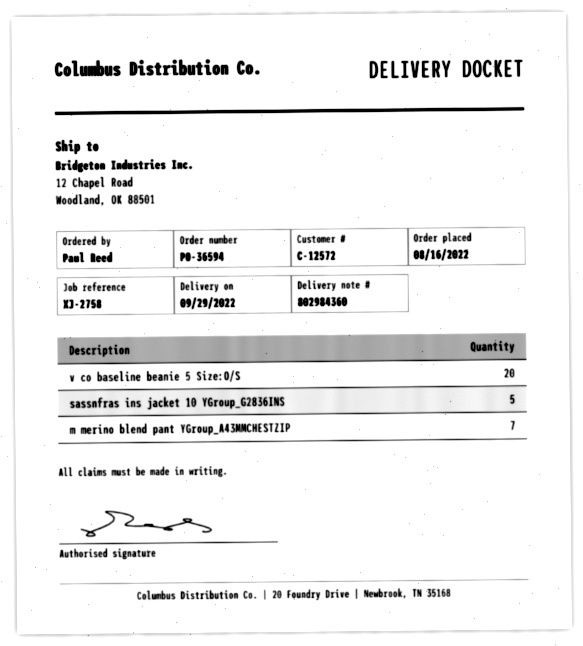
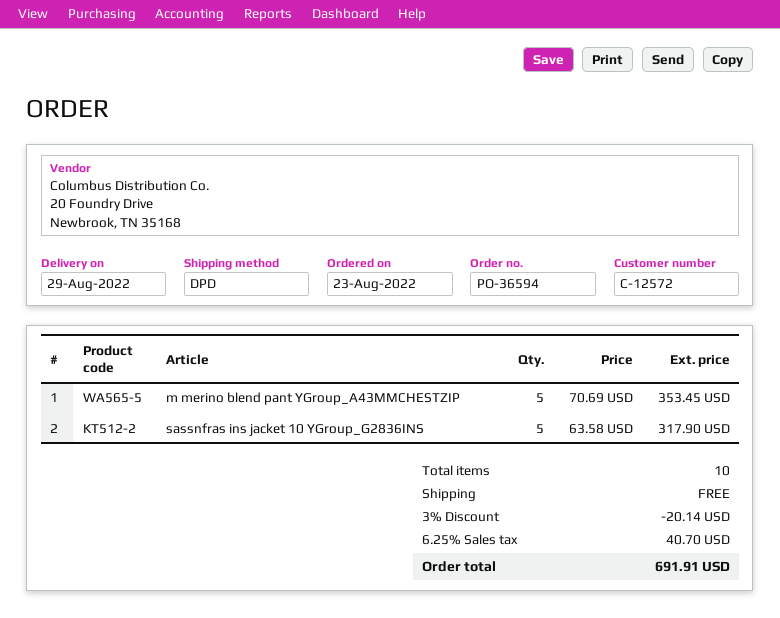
order date: 2022-08-16 -> 2022-08-23
delivery date: 2022-09-29 -> 2022-08-29
v co baseline beanie 5 Size:O/S: 20 -> none
m merino blend pant YGroup_A43MMCHESTZIP: 7 -> 5

